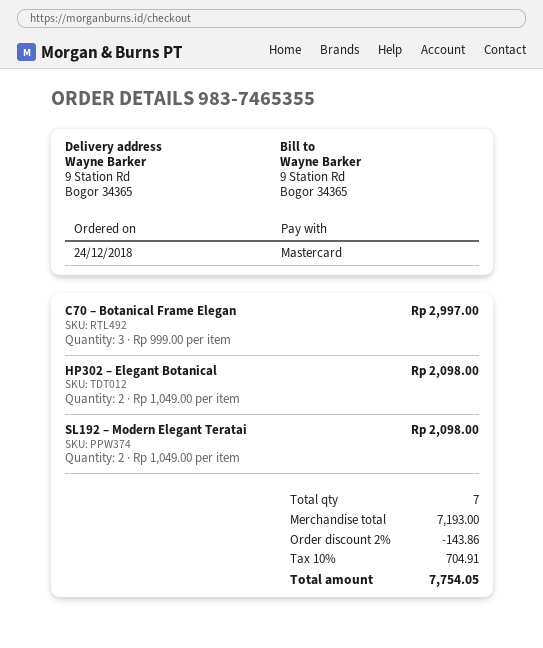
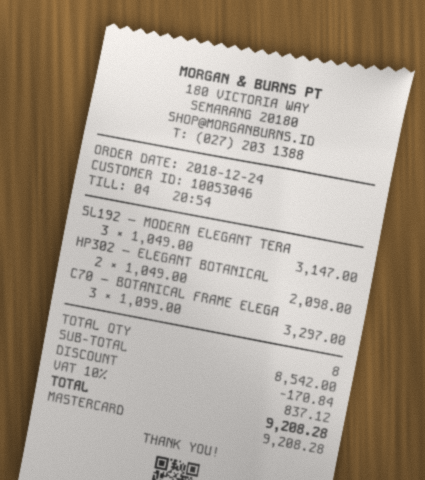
C70 – Botanical Frame Elegan: 3 x 999.00 = 2997.00 -> 3 x 1099.00 = 3297.00
SL192 – Modern Elegant Teratai: 2 x 1049.00 = 2098.00 -> 3 x 1049.00 = 3147.00
total quantity: 7 -> 8
subtotal: 7193.00 -> 8542.00
discount: 143.86 -> 170.84
tax: 10% = 704.91 -> 10% = 837.12
total: 7754.05 -> 9208.28

